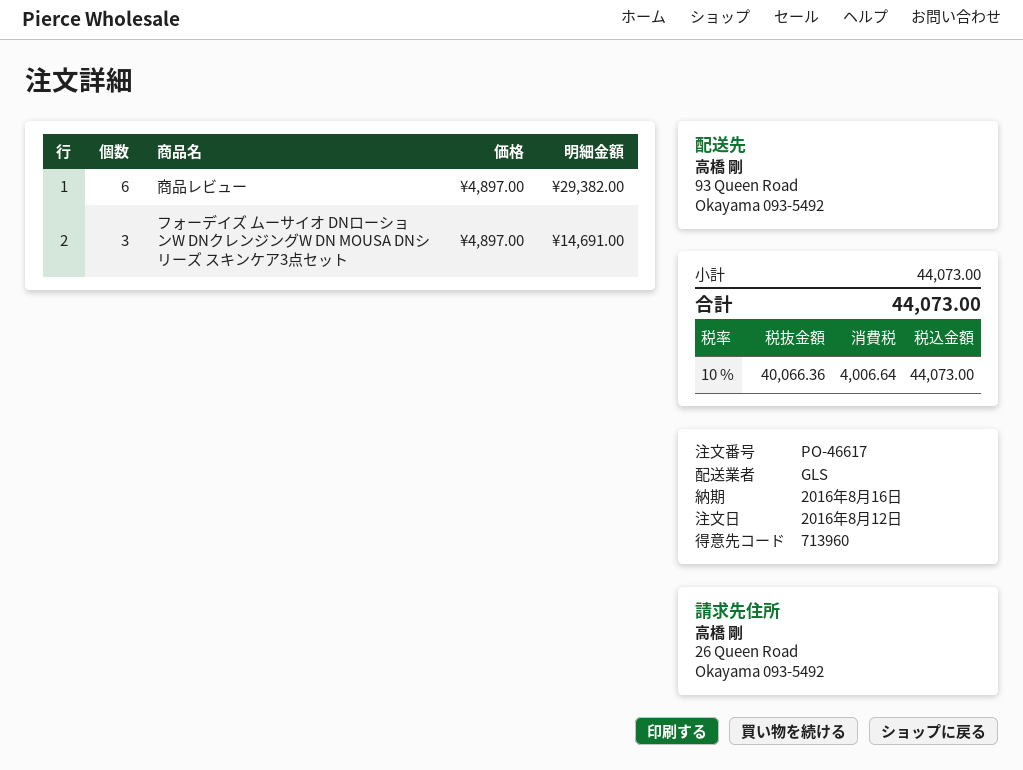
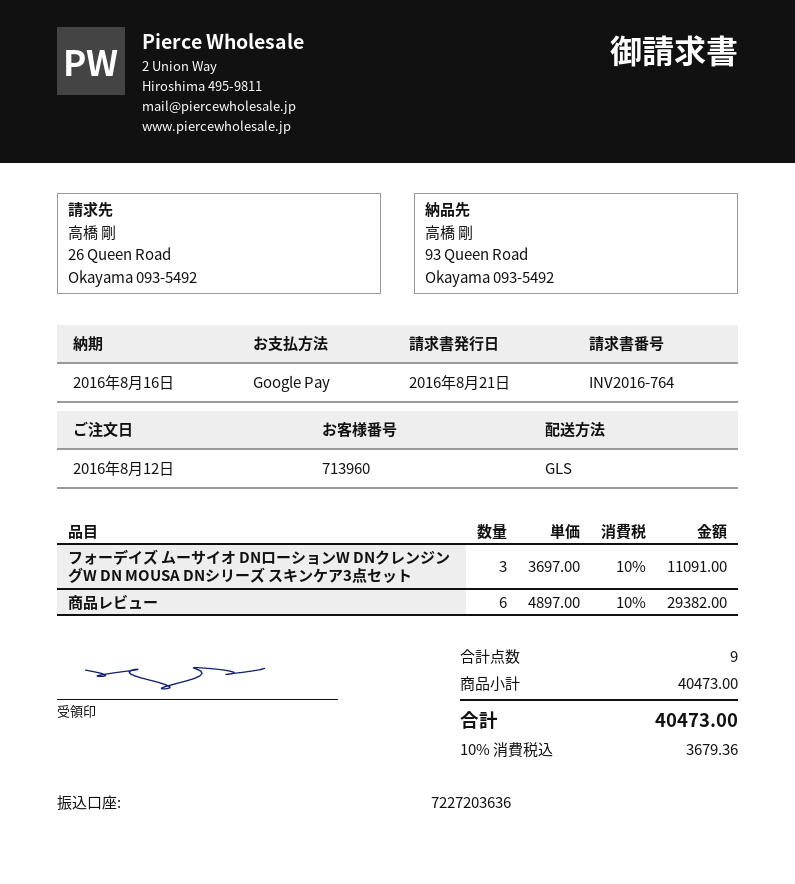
フォーデイズ ムーサイオ DNローションW DNクレンジングW DN MOUSA DNシリーズ スキンケア3点セット: 3 x 4897.00 = 14691.00 -> 3 x 3697.00 = 11091.00
subtotal: 44073.00 -> 40473.00
tax: 10% = 4006.64 -> 10% = 3679.36
total: 44073.00 -> 40473.00

